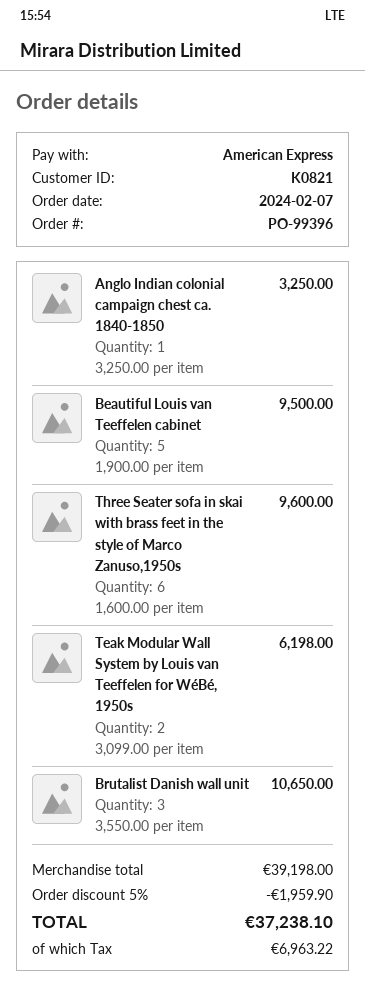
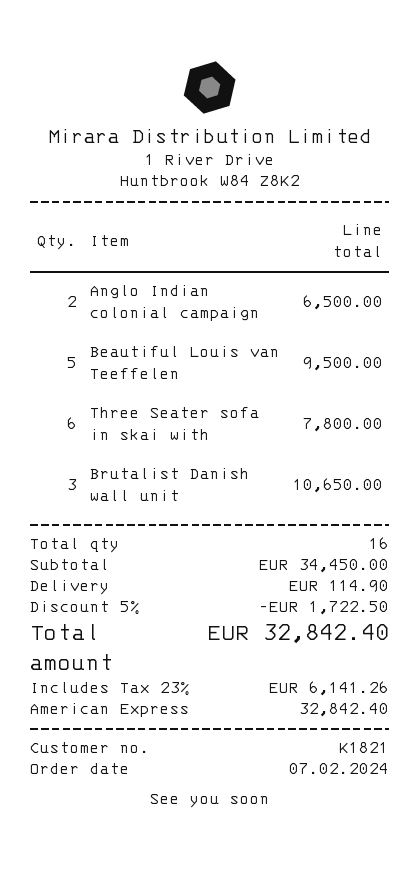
customer number: K0821 -> K1821
Anglo Indian colonial campaign chest ca. 1840-1850: 1 for 3250.00 -> 2 for 6500.00
Three Seater sofa in skai with brass feet in the style of Marco Zanuso,1950s: 6 for 9600.00 -> 6 for 7800.00
Teak Modular Wall System by Louis van Teeffelen for WéBé, 1950s: 2 for 6198.00 -> none
subtotal: 39198.00 -> 34450.00
discount: 5% = 1959.90 -> 5% = 1722.50
shipping: none -> 114.90
tax: 6963.22 -> 6141.26
total: 37238.10 -> 32842.40

